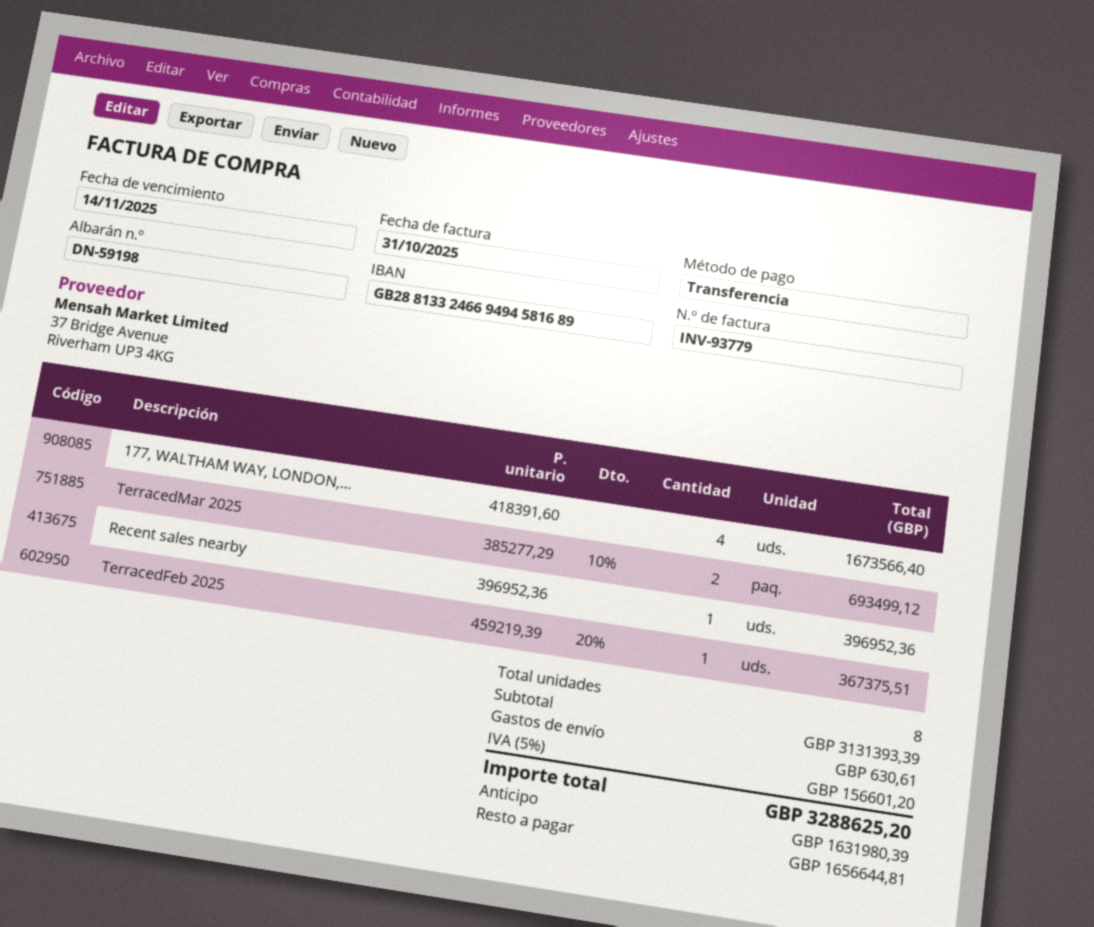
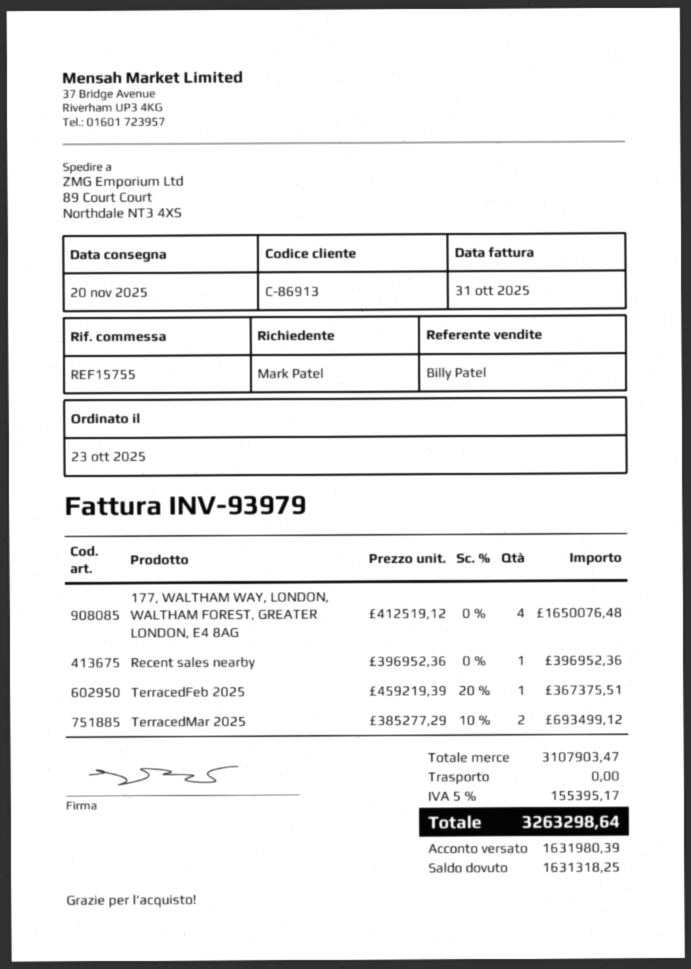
invoice number: INV-93779 -> INV-93979
177, WALTHAM WAY, LONDON,...: 4 x 418391.60 = 1673566.40 -> 4 x 412519.12 = 1650076.48
subtotal: 3131393.39 -> 3107903.47
shipping: 630.61 -> 0.00
tax: 5% = 156601.20 -> 5% = 155395.17
total: 3288625.20 -> 3263298.64
balance: 1656644.81 -> 1631318.25

